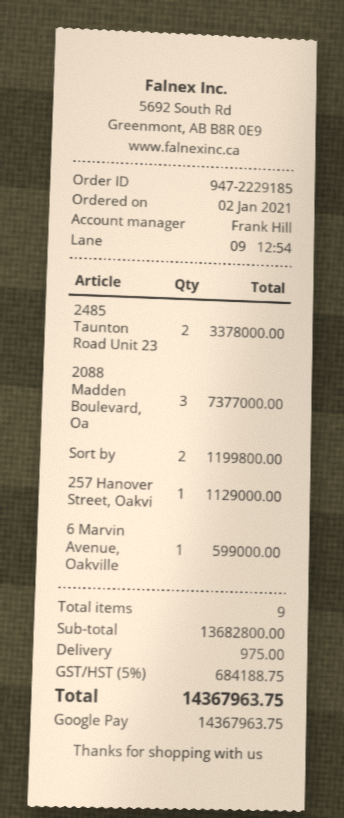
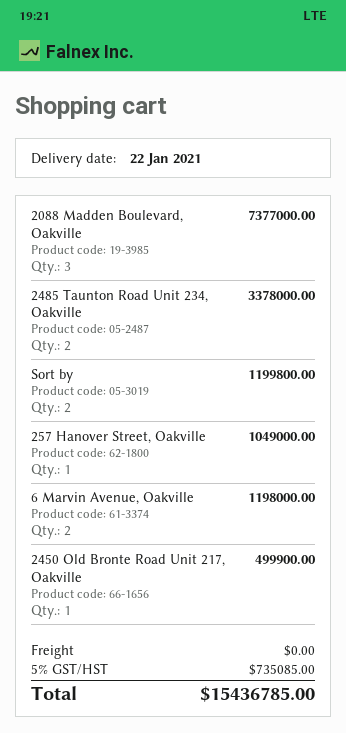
257 Hanover Street, Oakvi: 1 for 1129000.00 -> 1 for 1049000.00
6 Marvin Avenue, Oakville: 1 for 599000.00 -> 2 for 1198000.00
2450 Old Bronte Road Unit 217, Oakville: none -> 1 for 499900.00
shipping: 975.00 -> 0.00
tax: 5% = 684188.75 -> 5% = 735085.00
total: 14367963.75 -> 15436785.00

